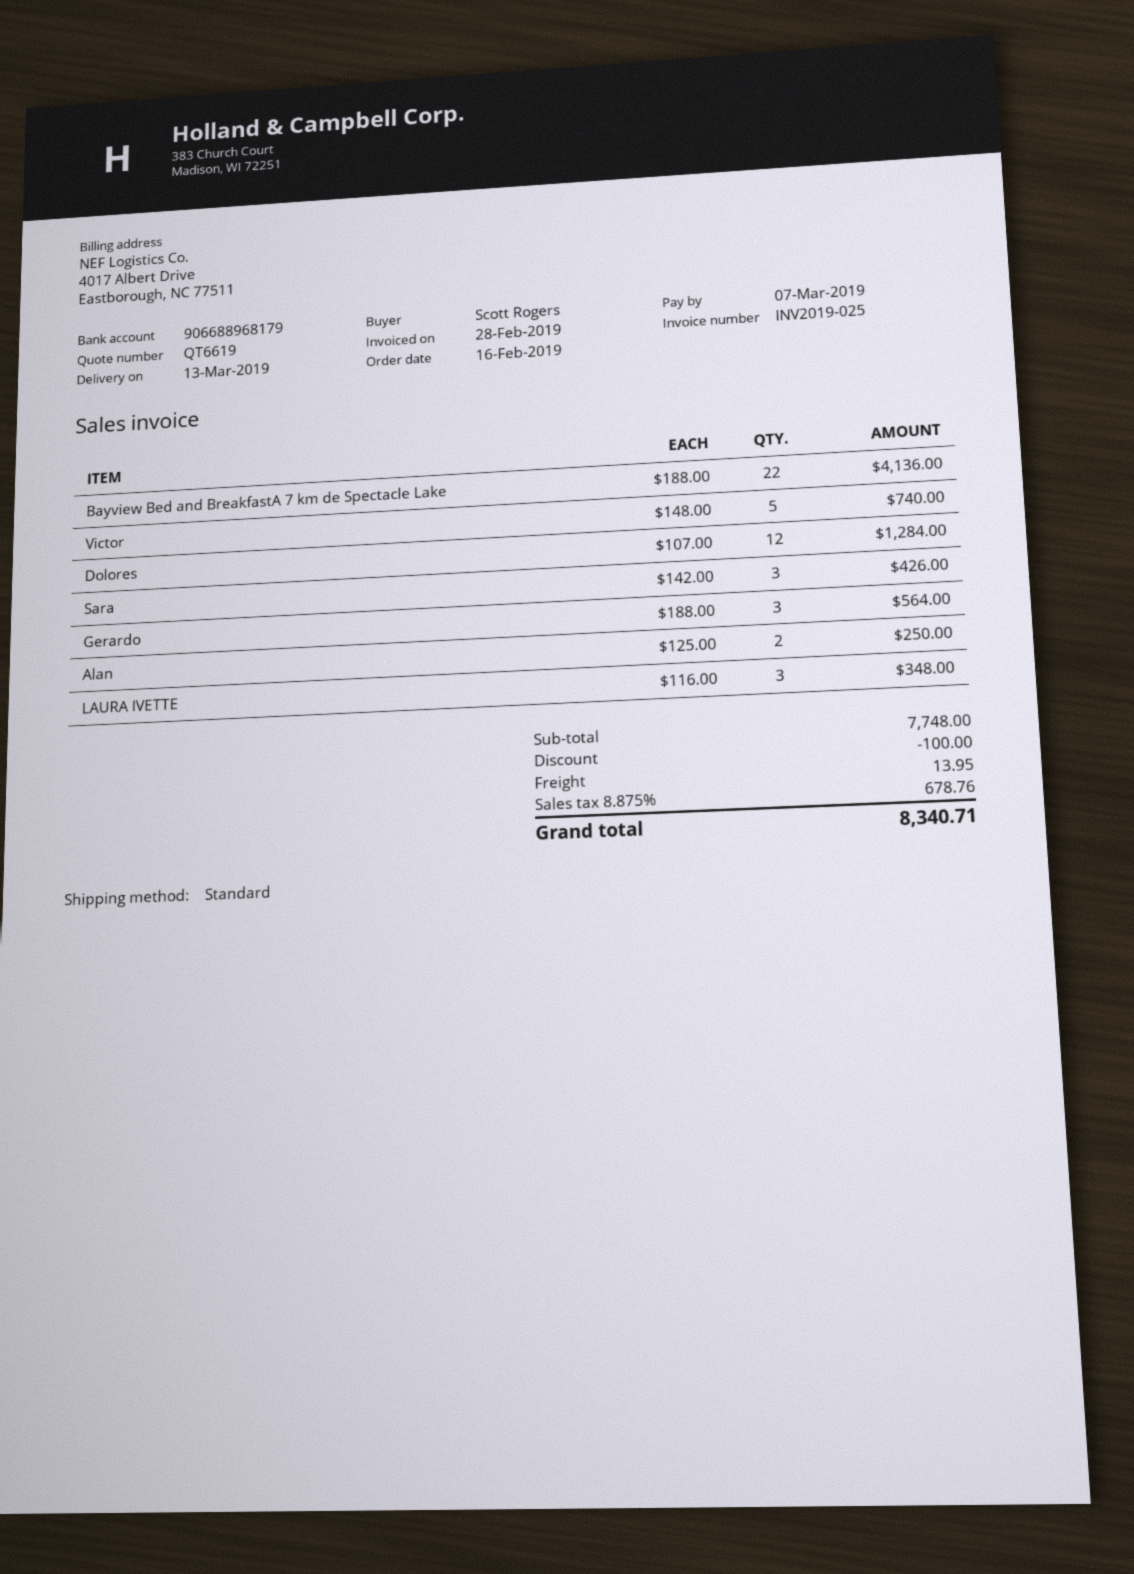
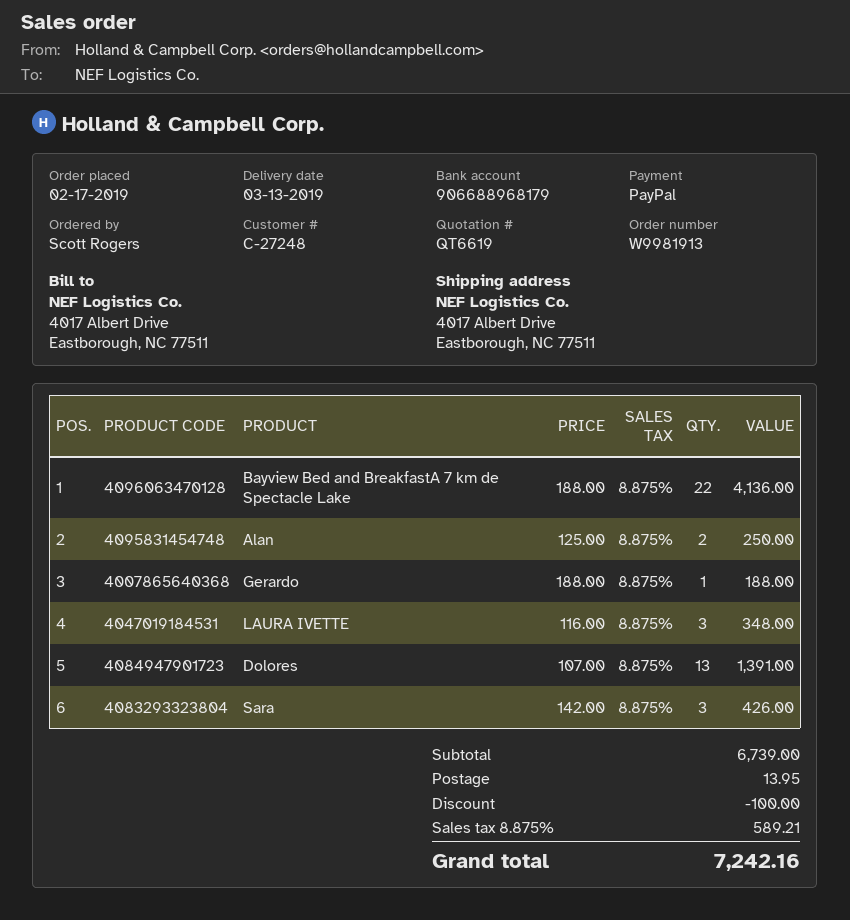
order date: 2019-02-16 -> 2019-02-17
Victor: 5 x 148.00 = 740.00 -> none
Dolores: 12 x 107.00 = 1284.00 -> 13 x 107.00 = 1391.00
Gerardo: 3 x 188.00 = 564.00 -> 1 x 188.00 = 188.00
subtotal: 7748.00 -> 6739.00
tax: 8.875% = 678.76 -> 8.875% = 589.21
total: 8340.71 -> 7242.16

